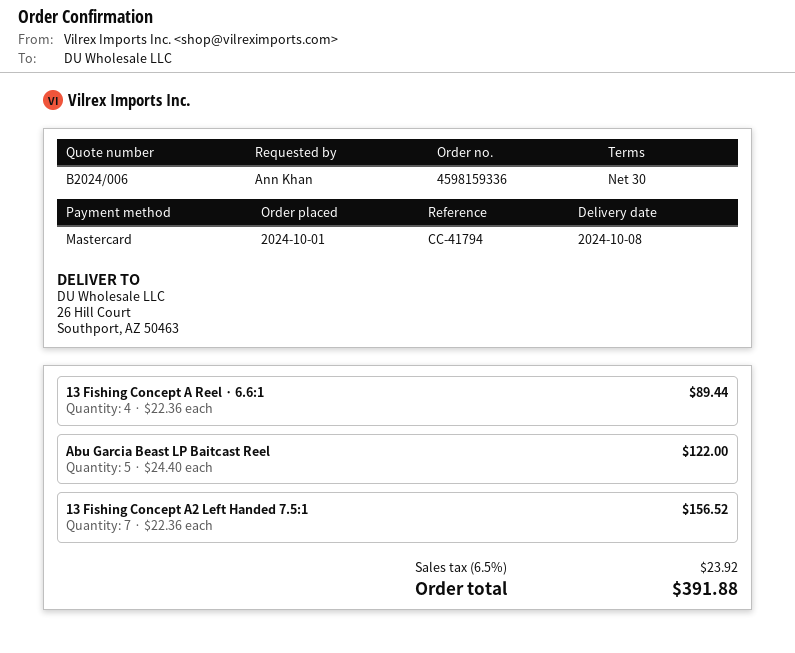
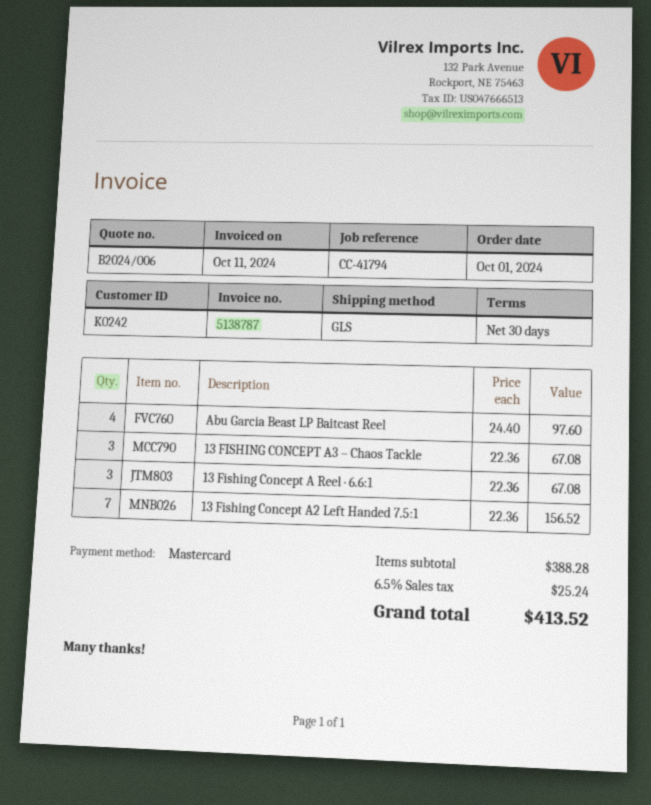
13 Fishing Concept A Reel · 6.6:1: 4 x 22.36 = 89.44 -> 3 x 22.36 = 67.08
Abu Garcia Beast LP Baitcast Reel: 5 x 24.40 = 122.00 -> 4 x 24.40 = 97.60
13 FISHING CONCEPT A3 – Chaos Tackle: none -> 3 x 22.36 = 67.08
tax: 6.5% = 23.92 -> 6.5% = 25.24
total: 391.88 -> 413.52

